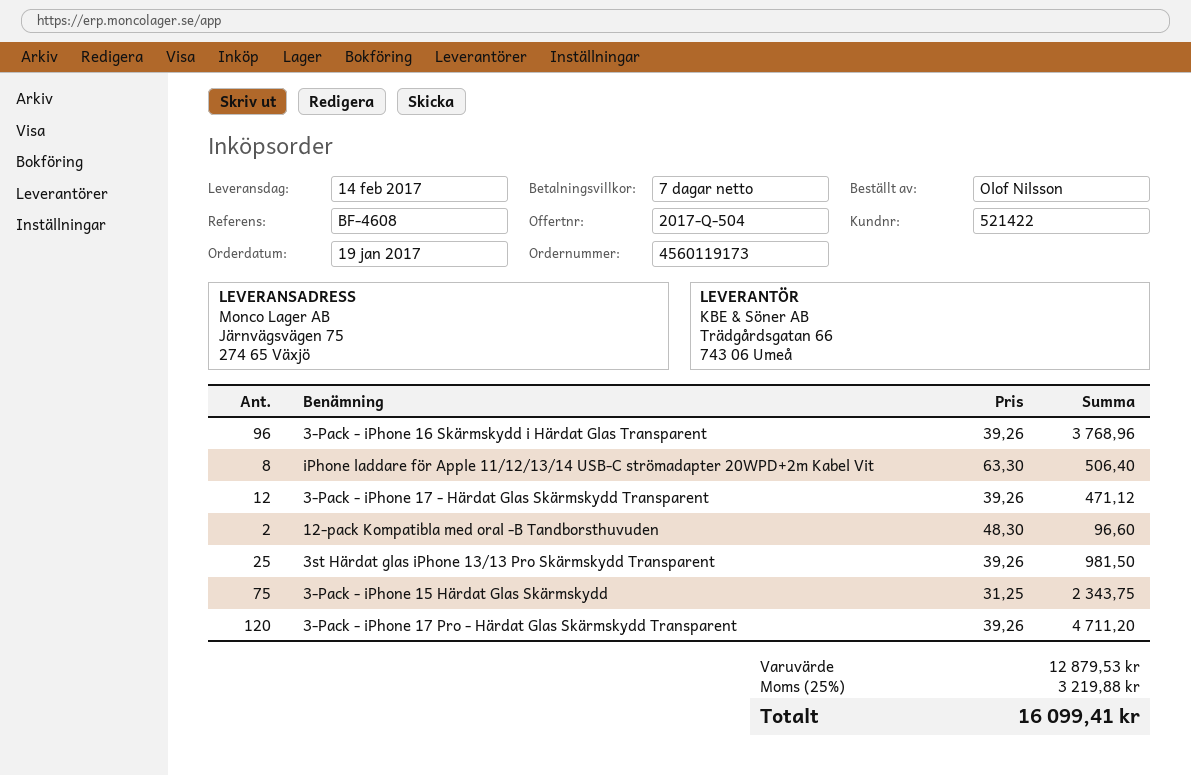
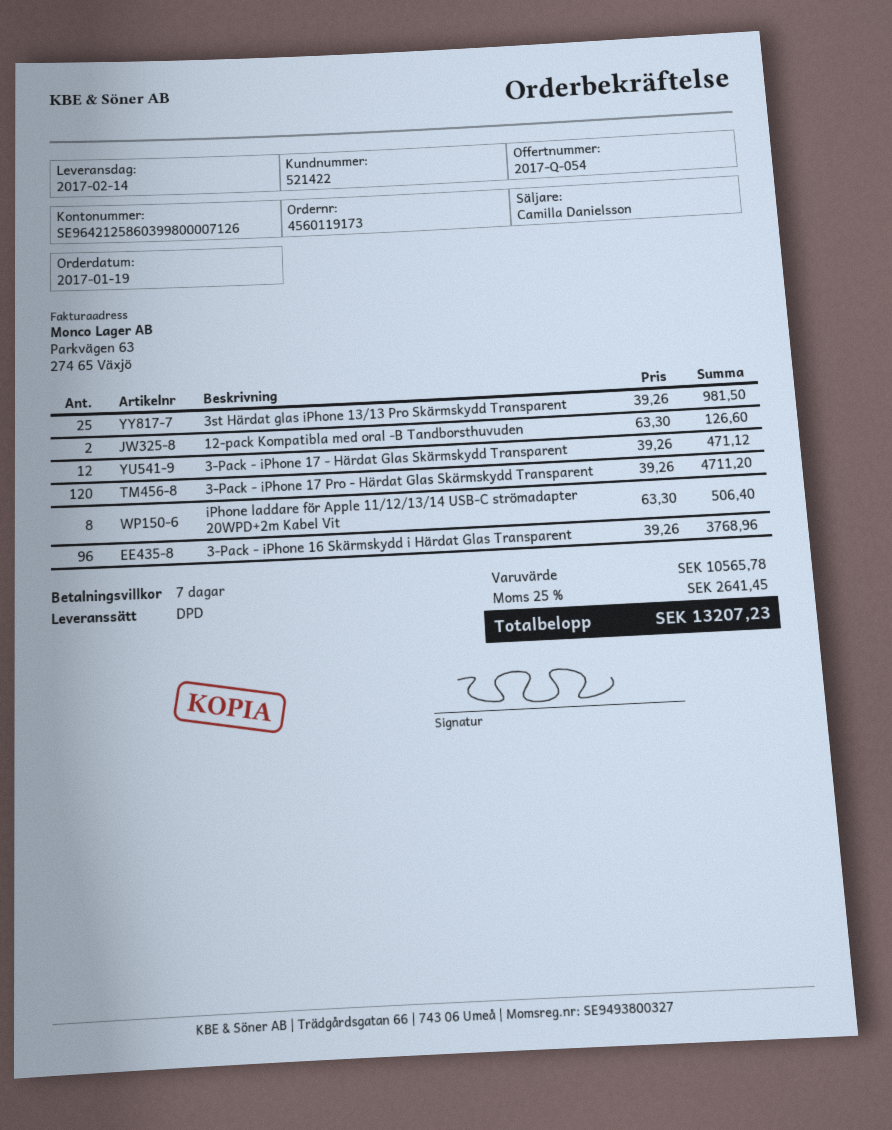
quote number: 2017-Q-504 -> 2017-Q-054
12-pack Kompatibla med oral -B Tandborsthuvuden: 2 x 48.30 = 96.60 -> 2 x 63.30 = 126.60
3-Pack - iPhone 15 Härdat Glas Skärmskydd: 75 x 31.25 = 2343.75 -> none
subtotal: 12879.53 -> 10565.78
tax: 25% = 3219.88 -> 25% = 2641.45
total: 16099.41 -> 13207.23

